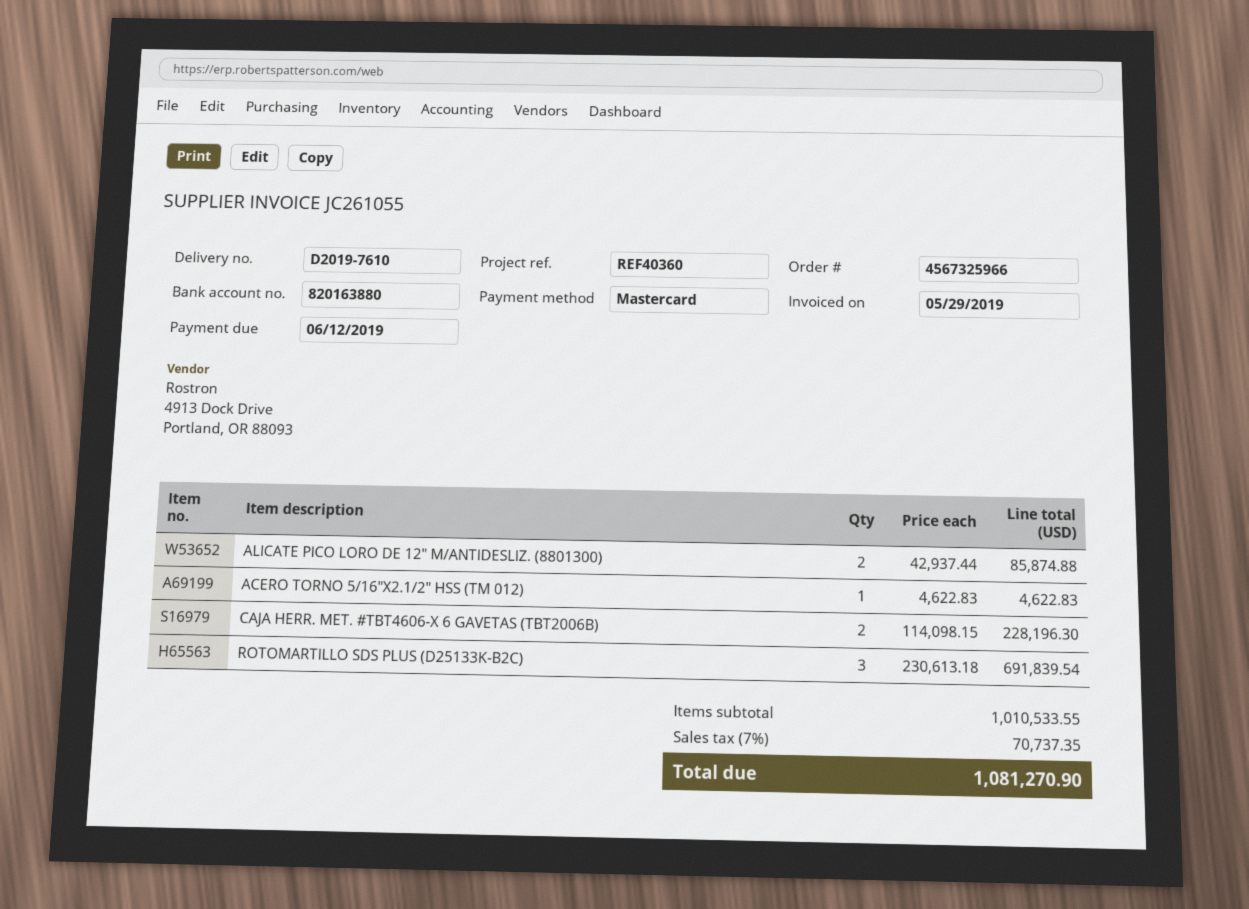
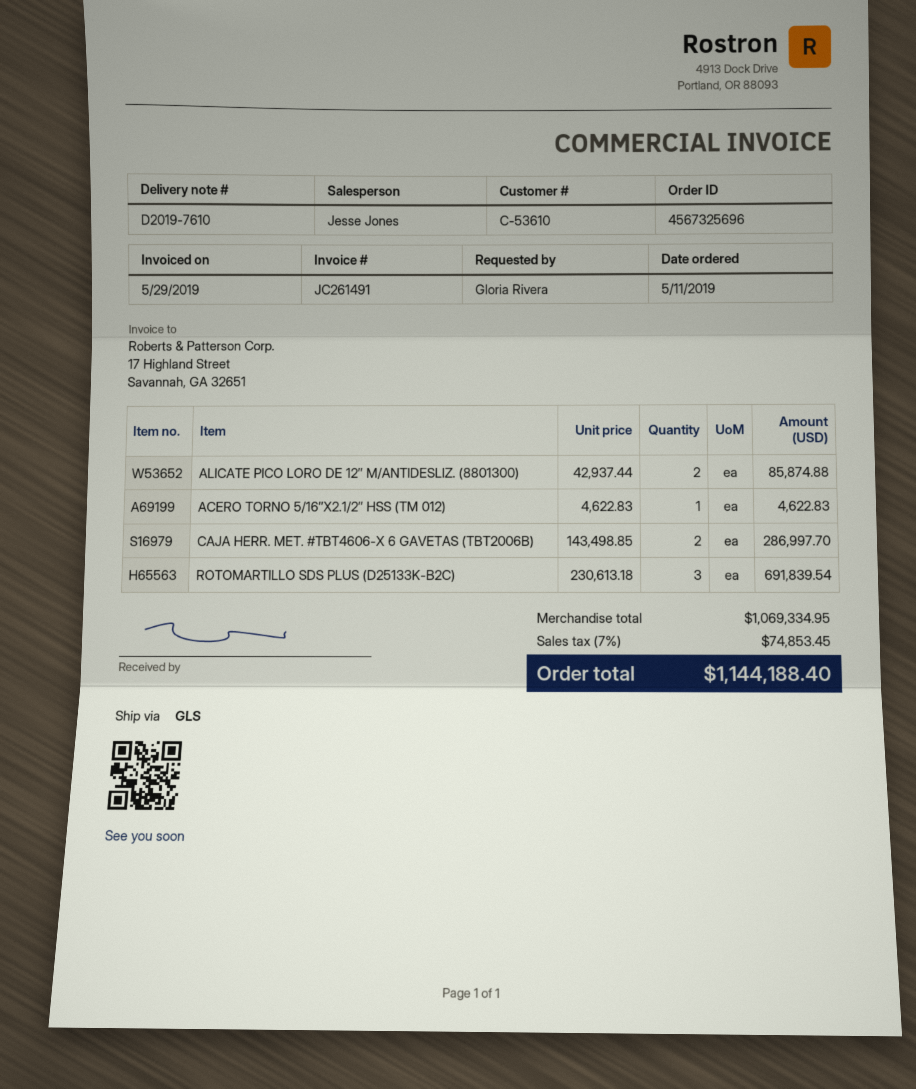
order number: 4567325966 -> 4567325696
invoice number: JC261055 -> JC261491
CAJA HERR. MET. #TBT4606-X 6 GAVETAS (TBT2006B): 2 x 114098.15 = 228196.30 -> 2 x 143498.85 = 286997.70
subtotal: 1010533.55 -> 1069334.95
tax: 7% = 70737.35 -> 7% = 74853.45
total: 1081270.90 -> 1144188.40

